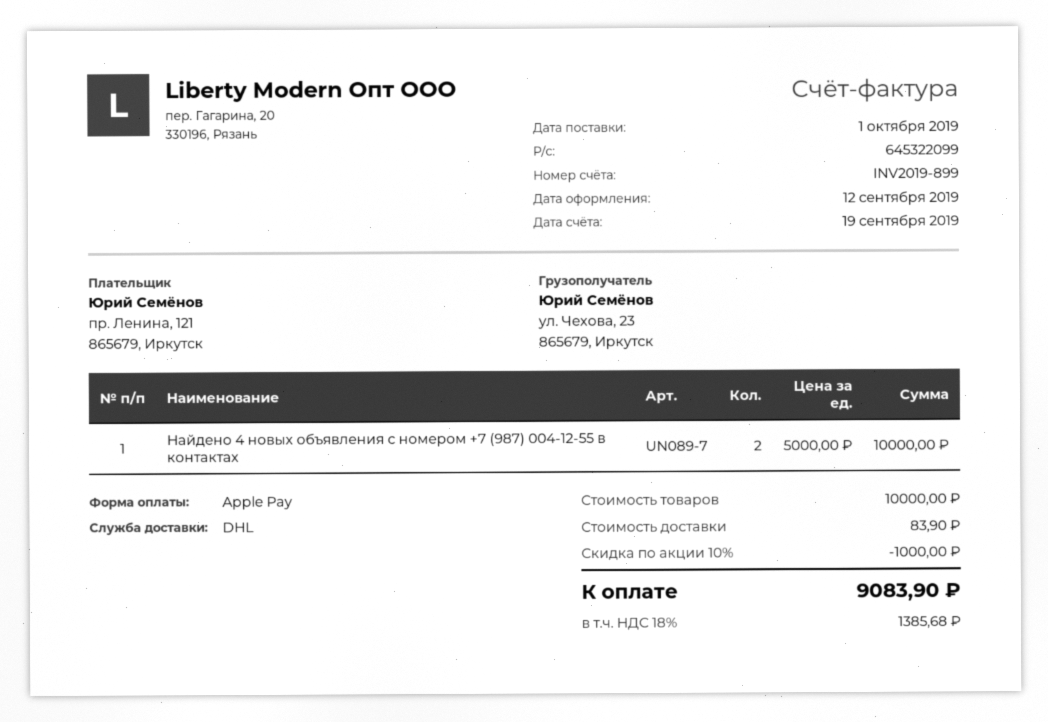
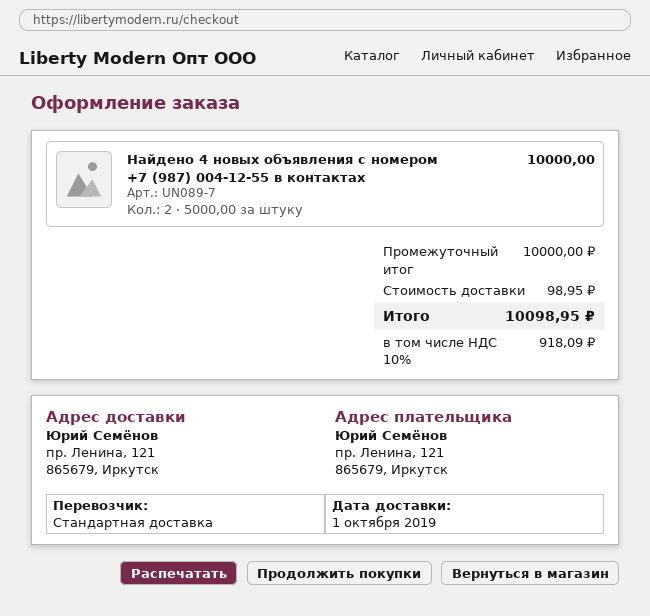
shipping method: DHL -> standard
ship to: ул. Чехова, 23, 865679, Иркутск -> пр. Ленина, 121, 865679, Иркутск
discount: 10% = 1000.00 -> none
shipping: 83.90 -> 98.95
tax: 18% = 1385.68 -> 10% = 918.09
total: 9083.90 -> 10098.95

